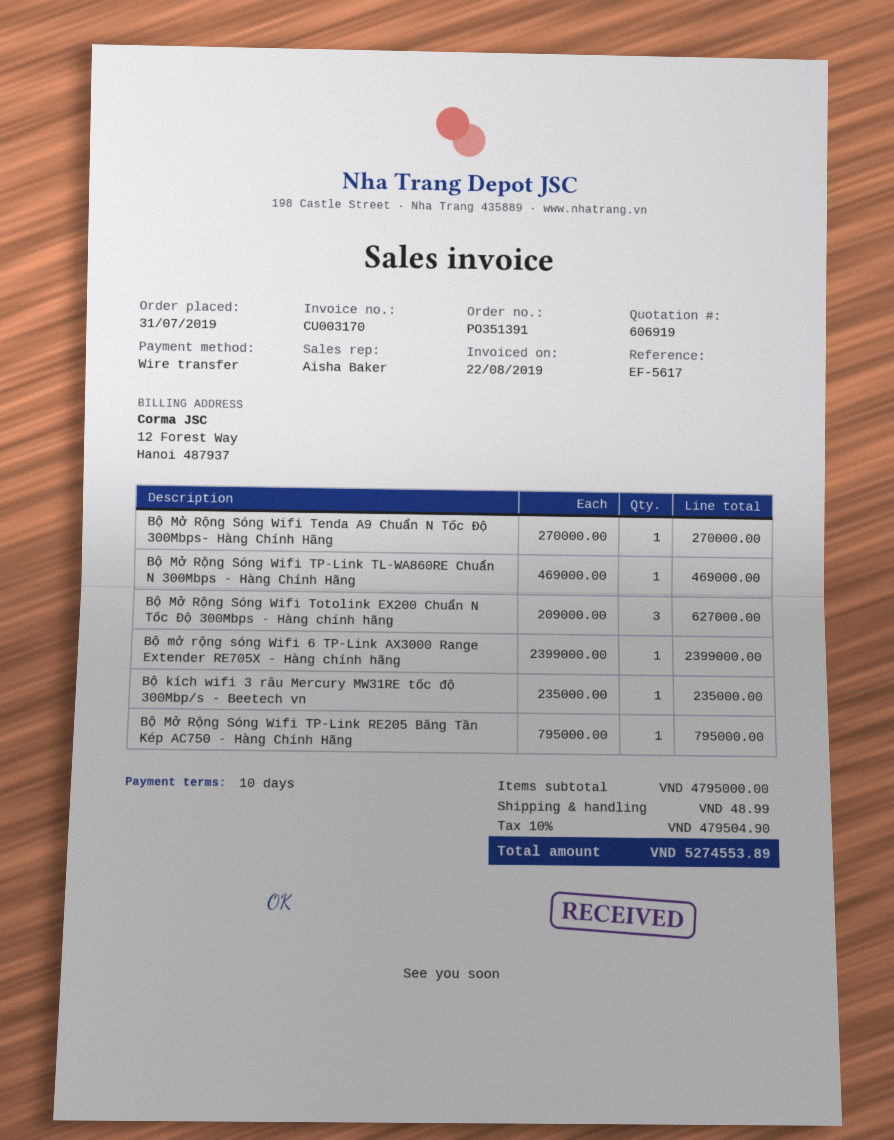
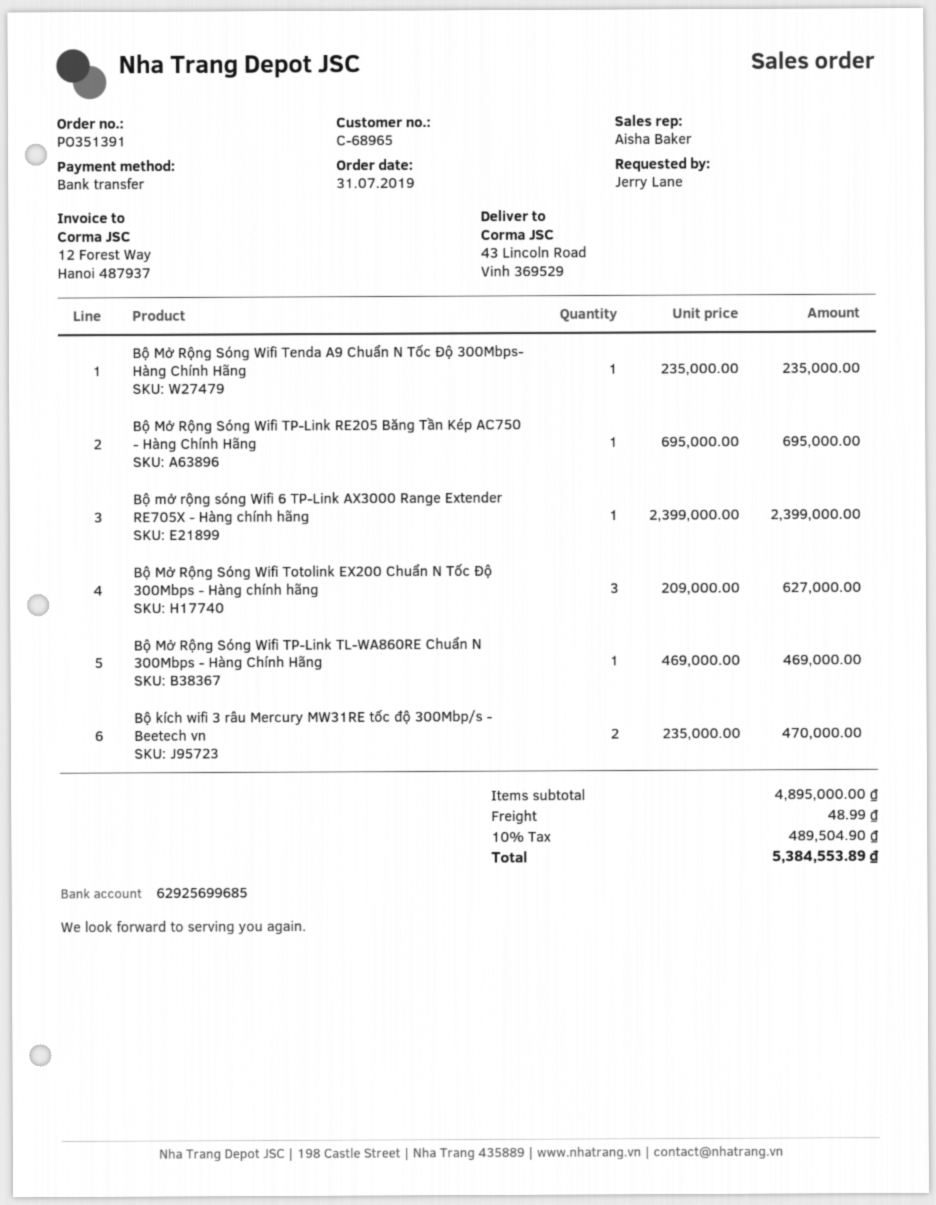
Bộ Mở Rộng Sóng Wifi Tenda A9 Chuẩn N Tốc Độ 300Mbps- Hàng Chính Hãng: 1 x 270000.00 = 270000.00 -> 1 x 235000.00 = 235000.00
Bộ kích wifi 3 râu Mercury MW31RE tốc độ 300Mbp/s - Beetech vn: 1 x 235000.00 = 235000.00 -> 2 x 235000.00 = 470000.00
Bộ Mở Rộng Sóng Wifi TP-Link RE205 Băng Tần Kép AC750 - Hàng Chính Hãng: 1 x 795000.00 = 795000.00 -> 1 x 695000.00 = 695000.00
subtotal: 4795000.00 -> 4895000.00
tax: 10% = 479504.90 -> 10% = 489504.90
total: 5274553.89 -> 5384553.89

